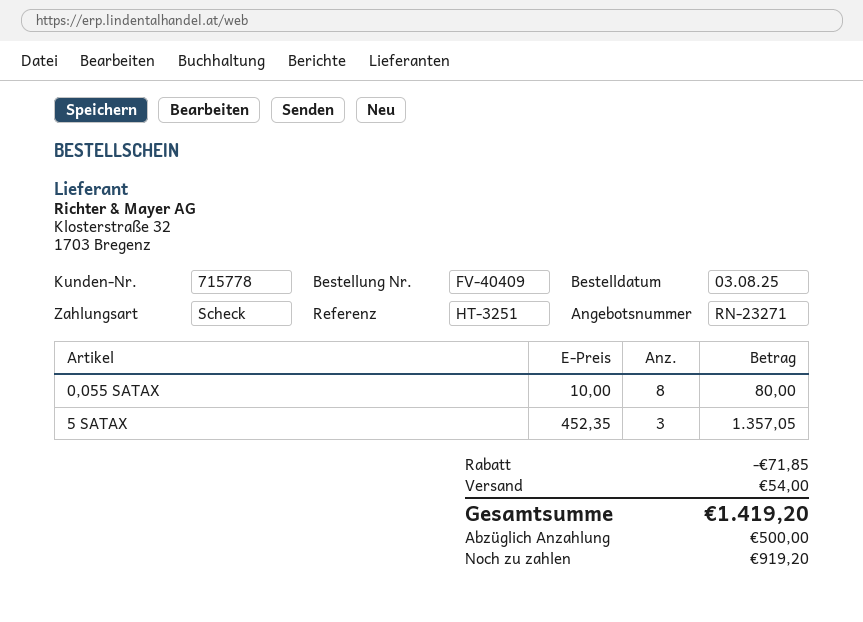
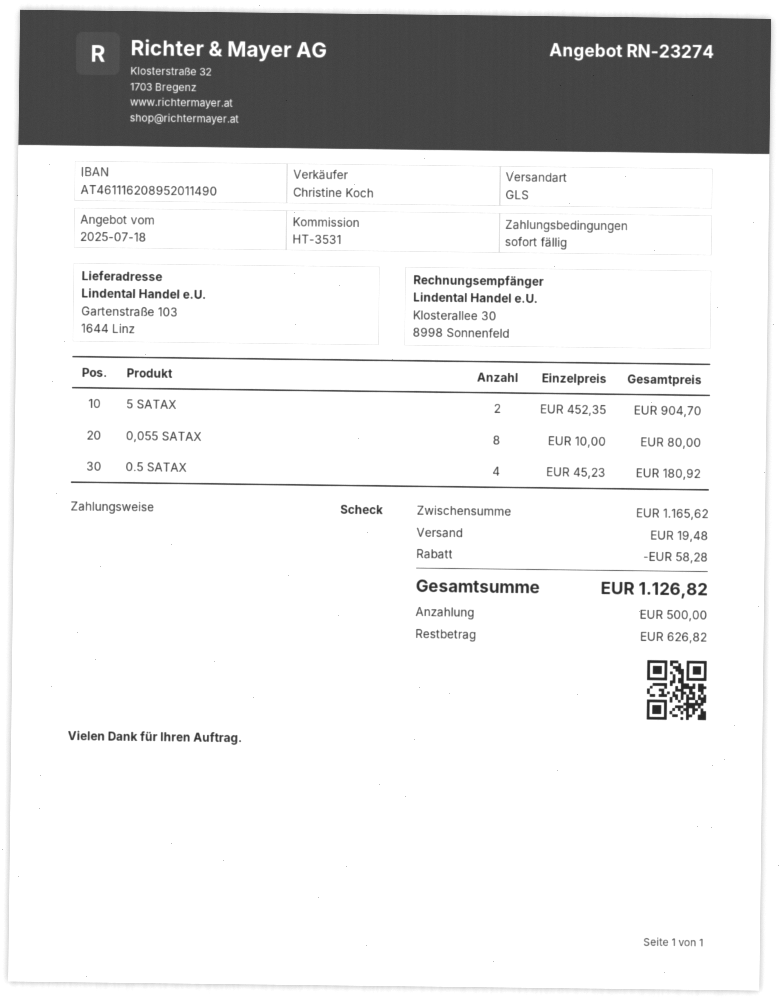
quote number: RN-23271 -> RN-23274
reference: HT-3251 -> HT-3531
5 SATAX: 3 x 452.35 = 1357.05 -> 2 x 452.35 = 904.70
0.5 SATAX: none -> 4 x 45.23 = 180.92
discount: 71.85 -> 58.28
shipping: 54.00 -> 19.48
total: 1419.20 -> 1126.82
balance: 919.20 -> 626.82

